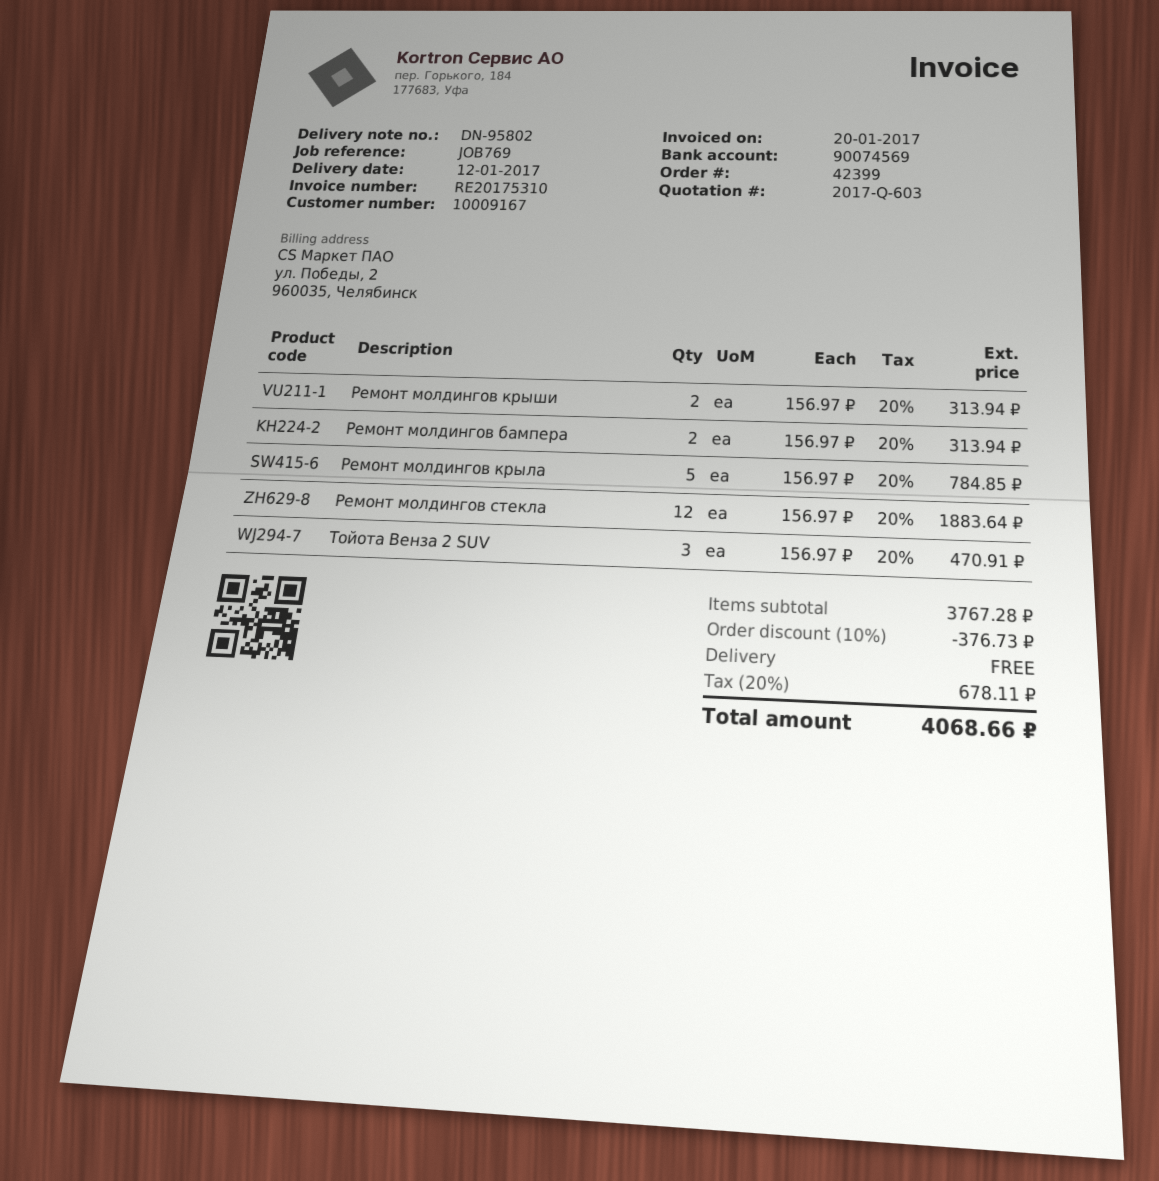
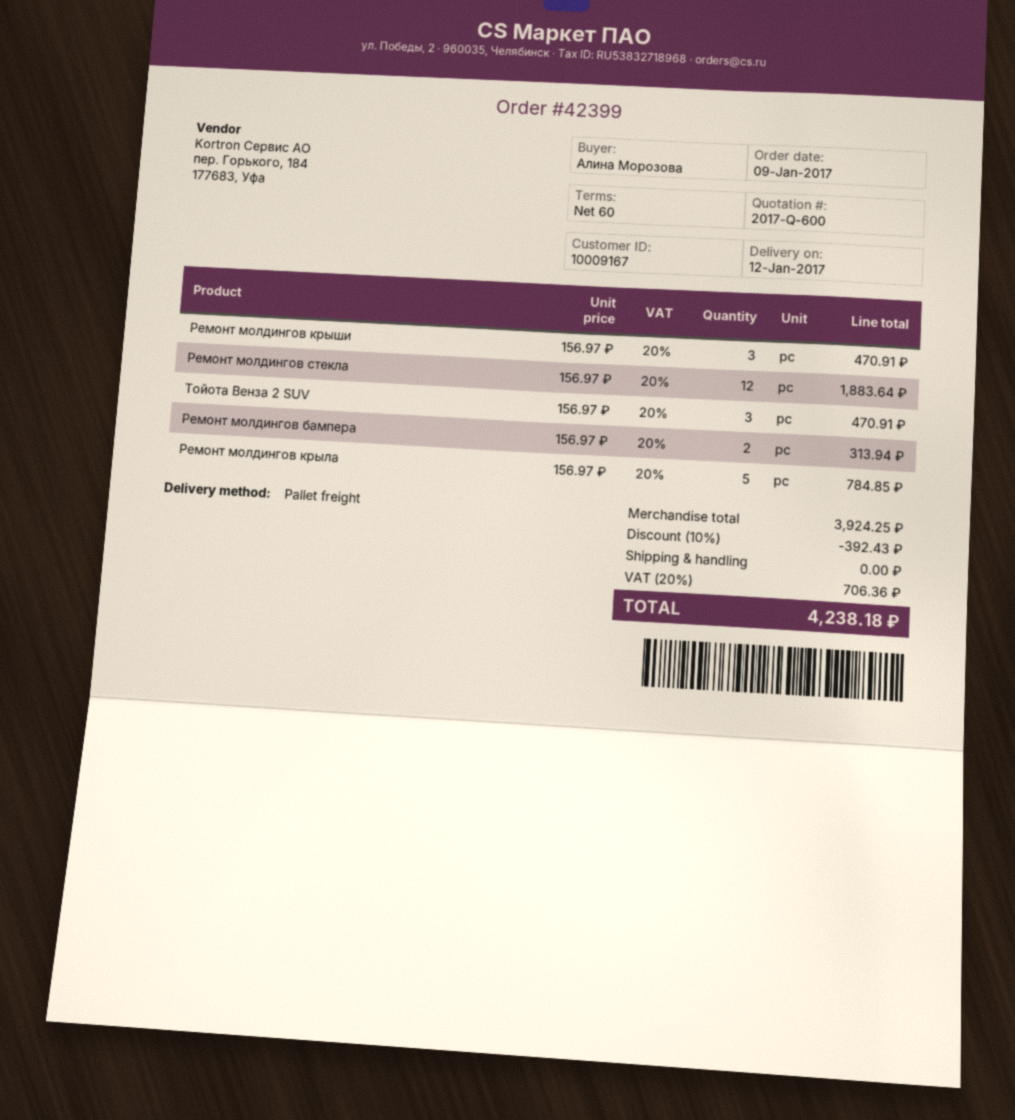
quote number: 2017-Q-603 -> 2017-Q-600
Ремонт молдингов крыши: 2 x 156.97 = 313.94 -> 3 x 156.97 = 470.91
subtotal: 3767.28 -> 3924.25
discount: 10% = 376.73 -> 10% = 392.43
tax: 20% = 678.11 -> 20% = 706.36
total: 4068.66 -> 4238.18

